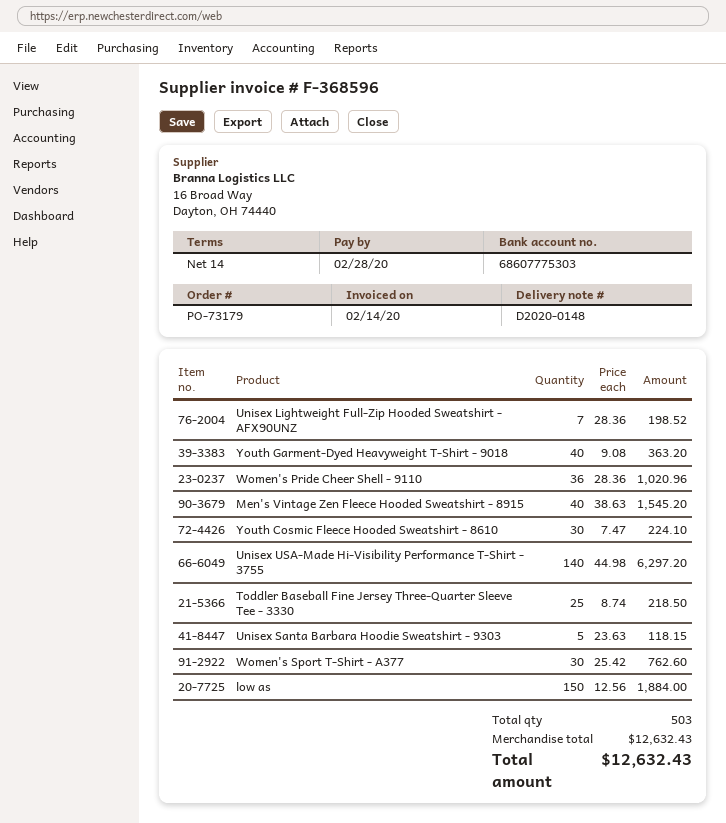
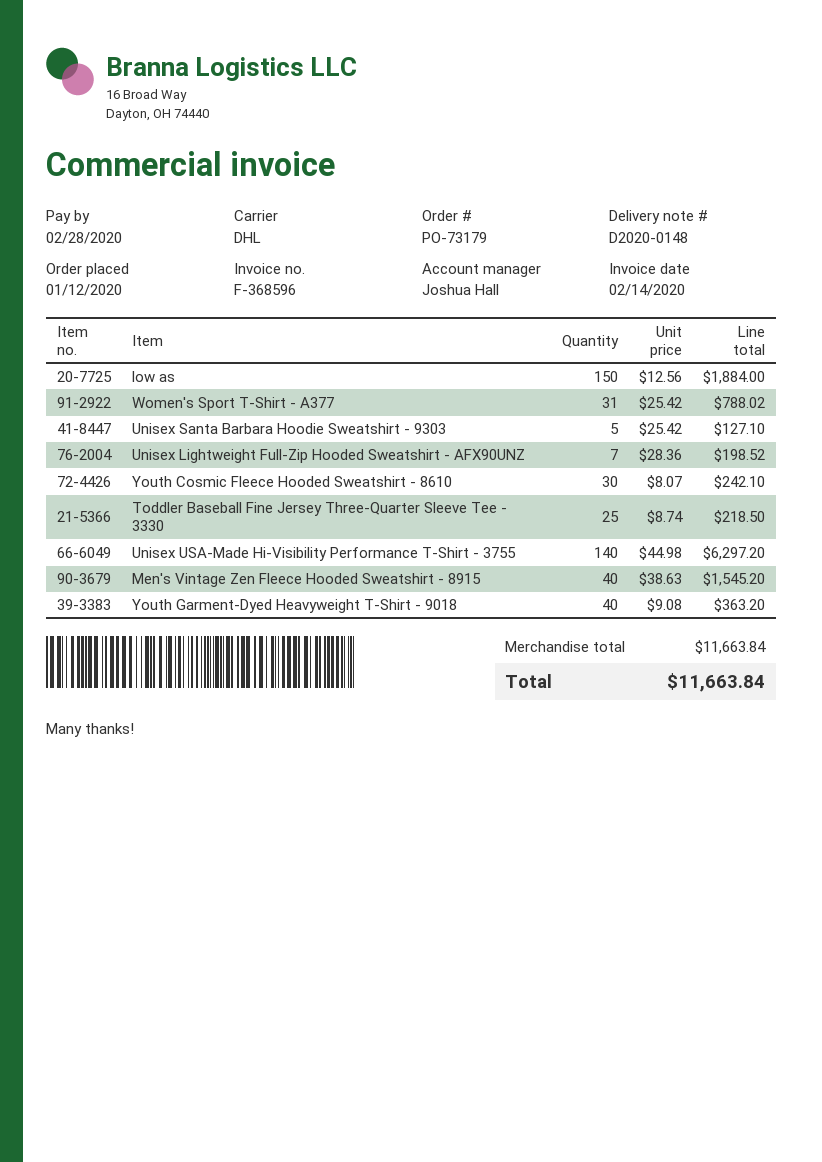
Women's Pride Cheer Shell - 9110: 36 x 28.36 = 1020.96 -> none
Youth Cosmic Fleece Hooded Sweatshirt - 8610: 30 x 7.47 = 224.10 -> 30 x 8.07 = 242.10
Unisex Santa Barbara Hoodie Sweatshirt - 9303: 5 x 23.63 = 118.15 -> 5 x 25.42 = 127.10
Women's Sport T-Shirt - A377: 30 x 25.42 = 762.60 -> 31 x 25.42 = 788.02
subtotal: 12632.43 -> 11663.84
total: 12632.43 -> 11663.84

